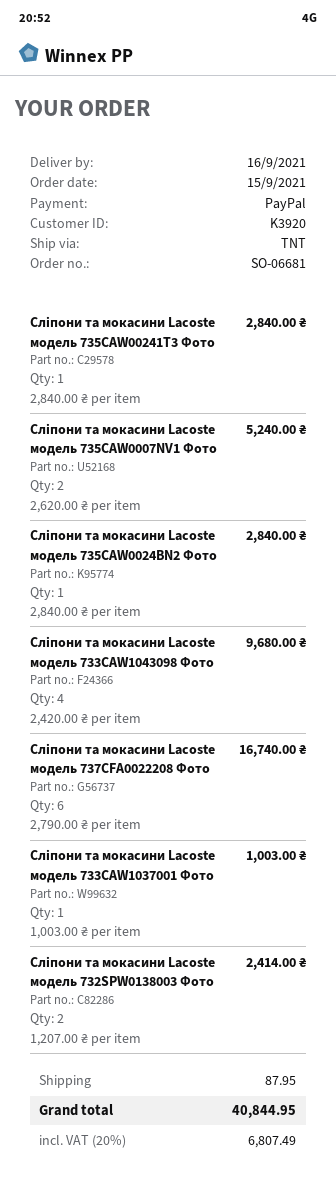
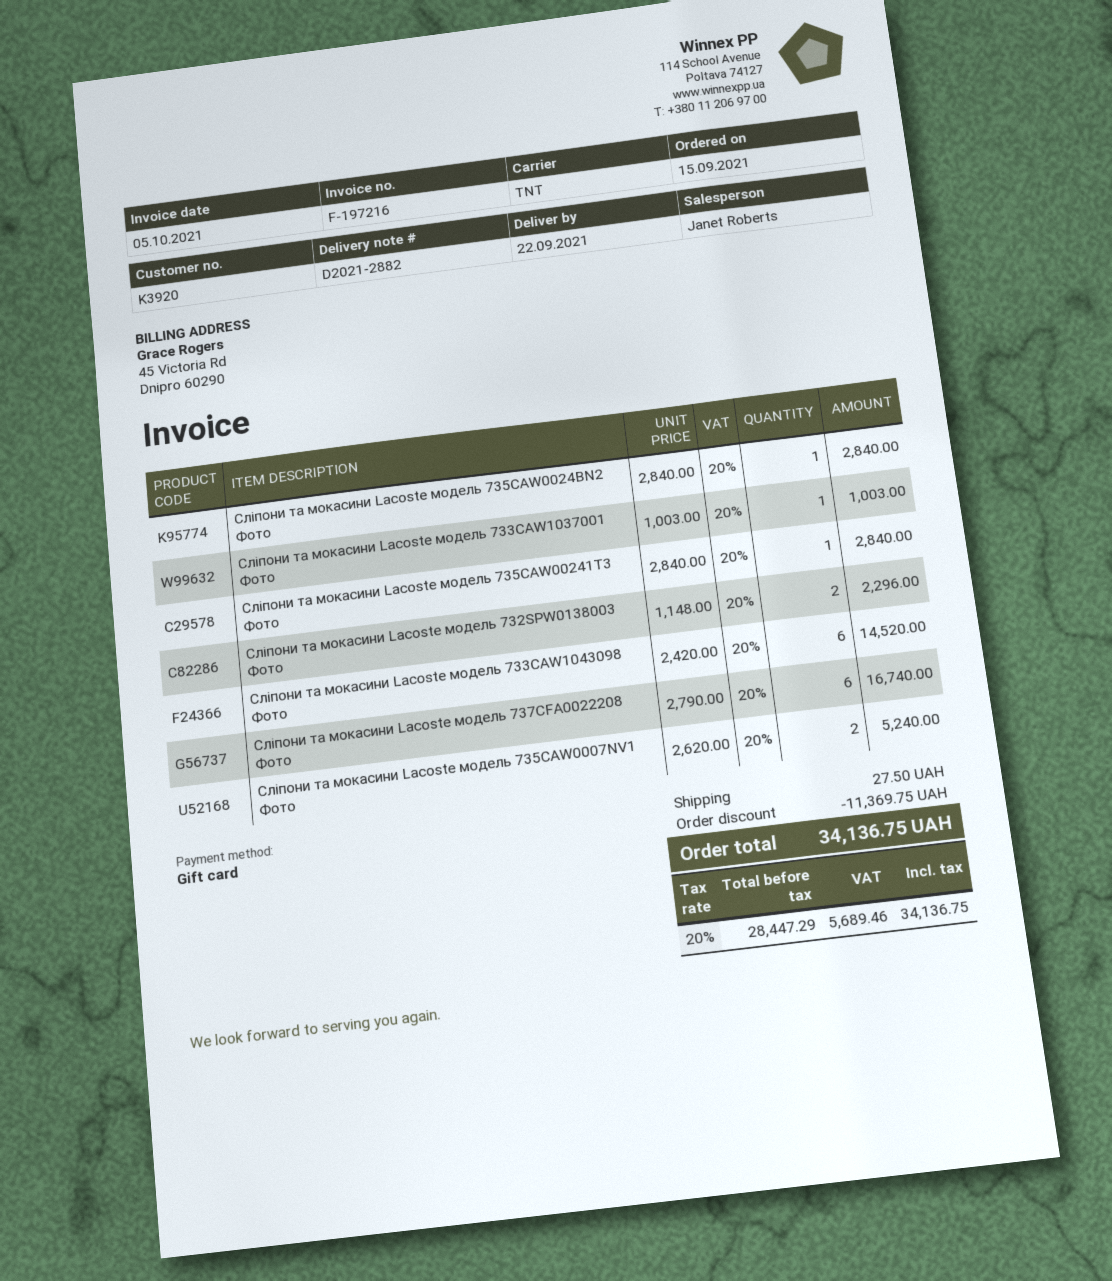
delivery date: 2021-09-16 -> 2021-09-22
payment method: PayPal -> gift card
Сліпони та мокасини Lacoste модель 733CAW1043098 Фото: 4 x 2420.00 = 9680.00 -> 6 x 2420.00 = 14520.00
Сліпони та мокасини Lacoste модель 732SPW0138003 Фото: 2 x 1207.00 = 2414.00 -> 2 x 1148.00 = 2296.00
discount: none -> 11369.75
shipping: 87.95 -> 27.50
tax: 20% = 6807.49 -> 20% = 5689.46
total: 40844.95 -> 34136.75

